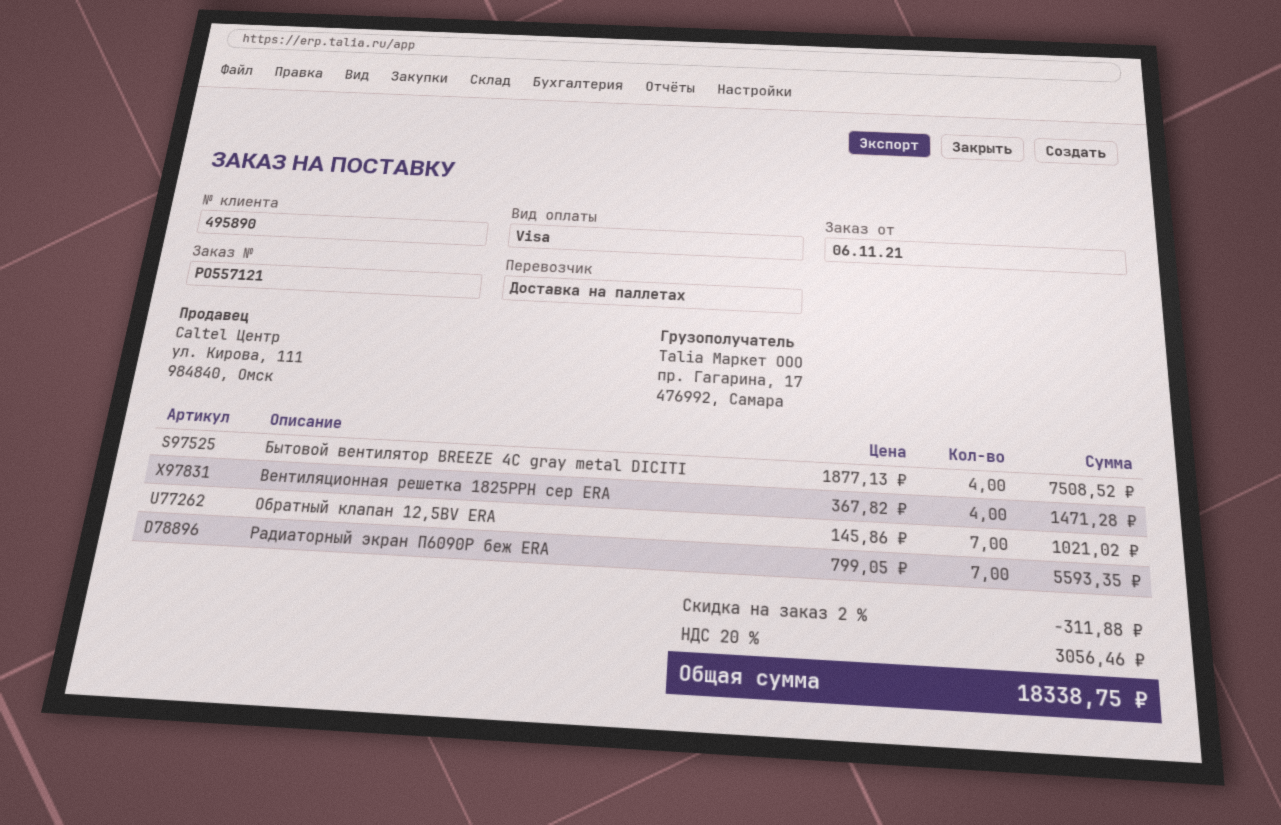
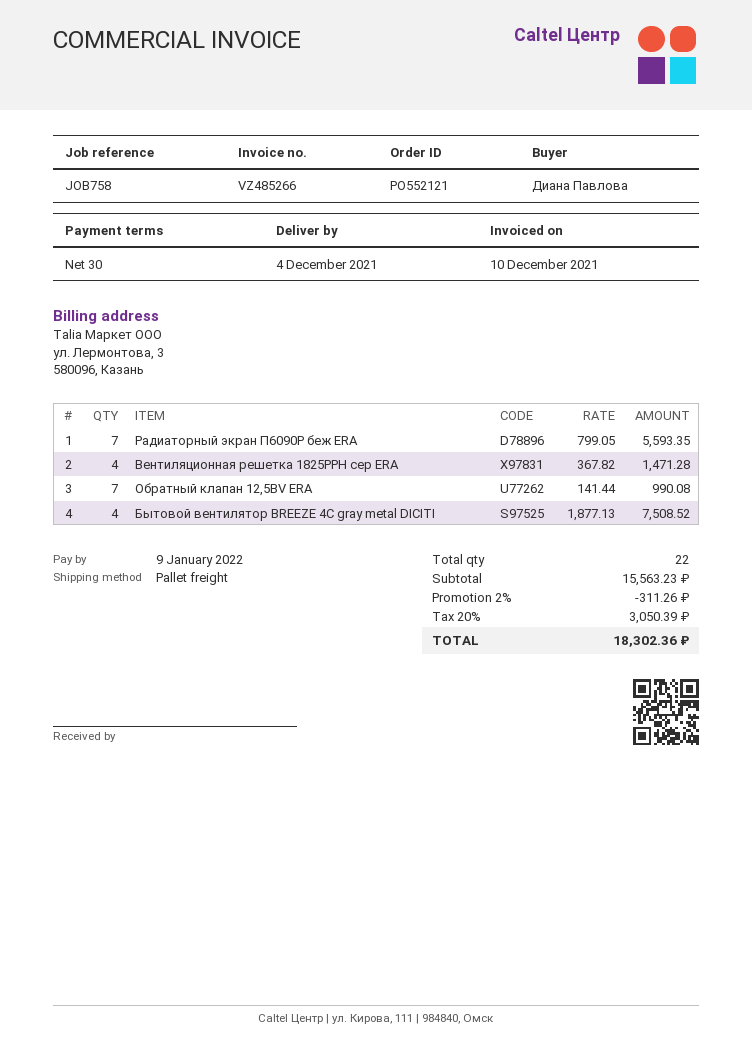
order number: PO557121 -> PO552121
Обратный клапан 12,5BV ERA: 7 x 145.86 = 1021.02 -> 7 x 141.44 = 990.08
discount: 2% = 311.88 -> 2% = 311.26
tax: 20% = 3056.46 -> 20% = 3050.39
total: 18338.75 -> 18302.36

